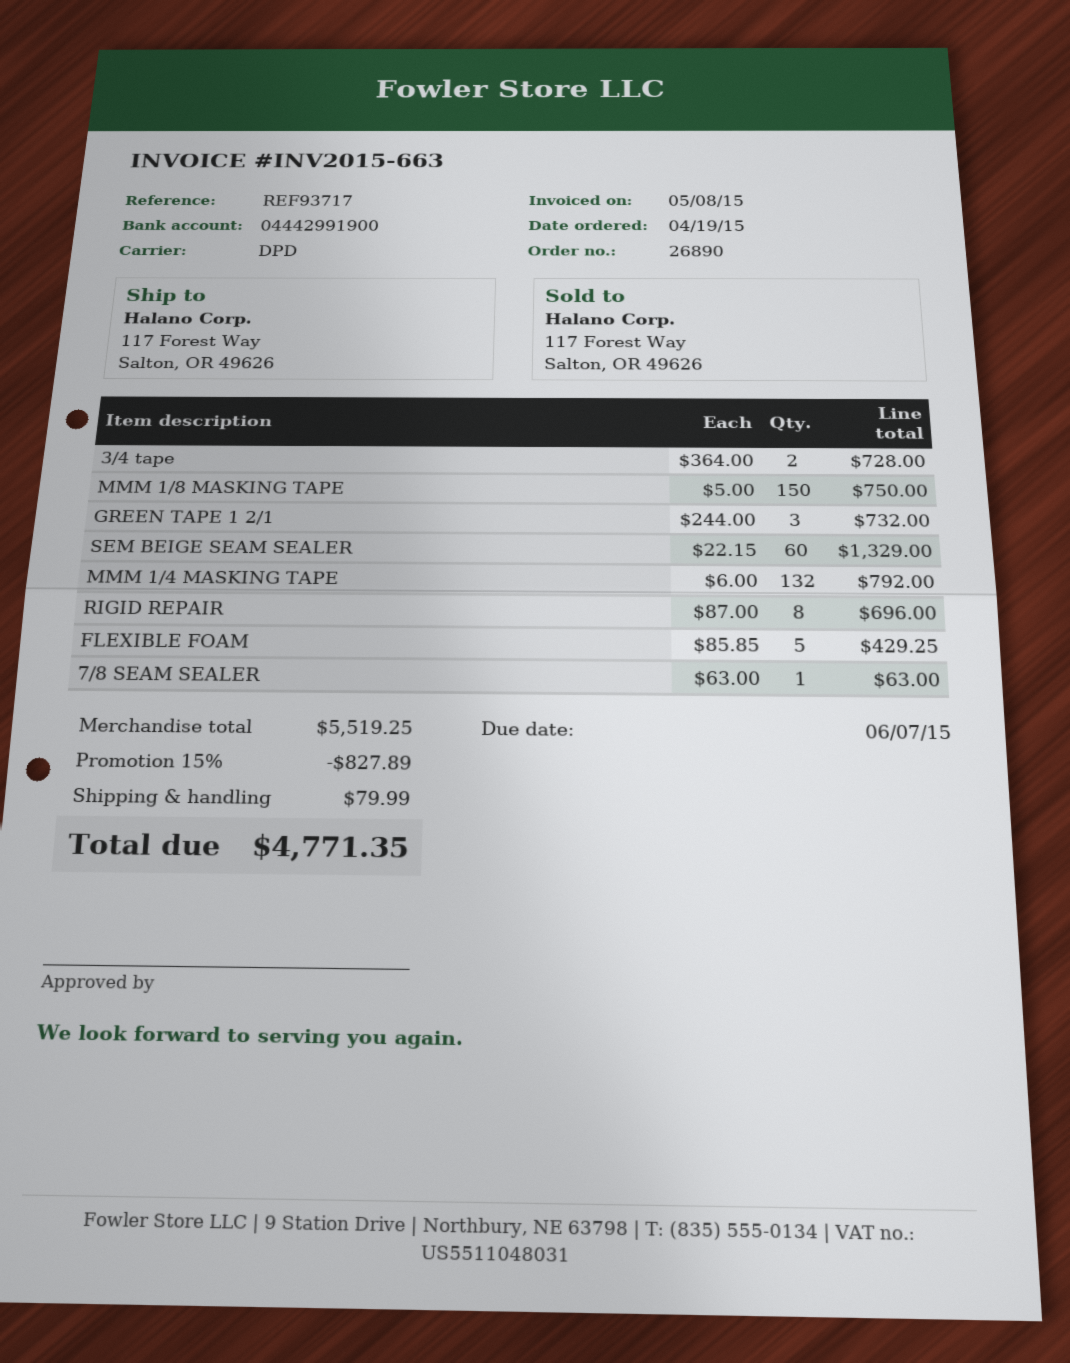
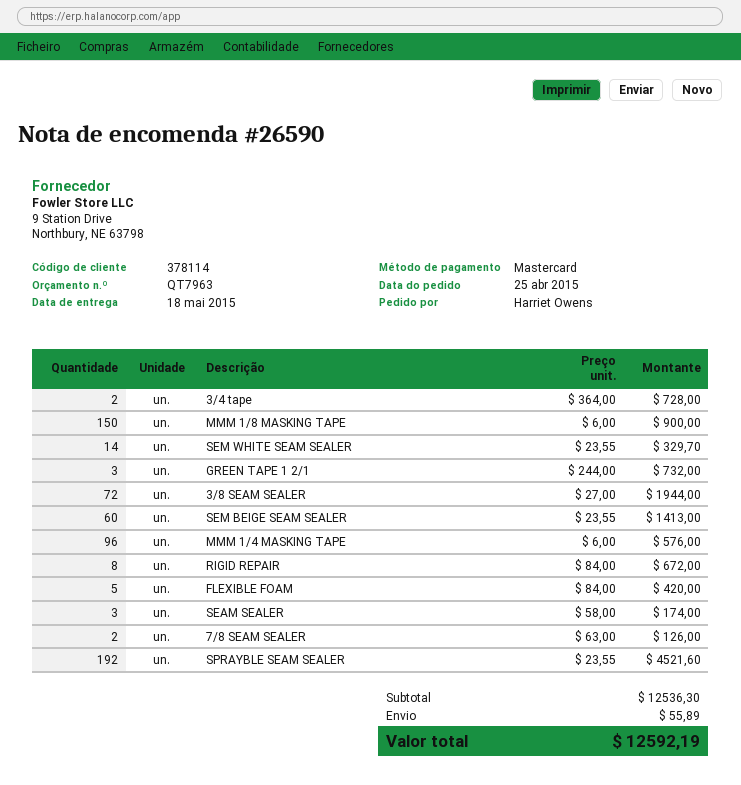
order number: 26890 -> 26590
order date: 2015-04-19 -> 2015-04-25
MMM 1/8 MASKING TAPE: 150 x 5.00 = 750.00 -> 150 x 6.00 = 900.00
SEM BEIGE SEAM SEALER: 60 x 22.15 = 1329.00 -> 60 x 23.55 = 1413.00
MMM 1/4 MASKING TAPE: 132 x 6.00 = 792.00 -> 96 x 6.00 = 576.00
RIGID REPAIR: 8 x 87.00 = 696.00 -> 8 x 84.00 = 672.00
FLEXIBLE FOAM: 5 x 85.85 = 429.25 -> 5 x 84.00 = 420.00
7/8 SEAM SEALER: 1 x 63.00 = 63.00 -> 2 x 63.00 = 126.00
SEM WHITE SEAM SEALER: none -> 14 x 23.55 = 329.70
3/8 SEAM SEALER: none -> 72 x 27.00 = 1944.00
SEAM SEALER: none -> 3 x 58.00 = 174.00
SPRAYBLE SEAM SEALER: none -> 192 x 23.55 = 4521.60
subtotal: 5519.25 -> 12536.30
discount: 15% = 827.89 -> none
shipping: 79.99 -> 55.89
total: 4771.35 -> 12592.19

